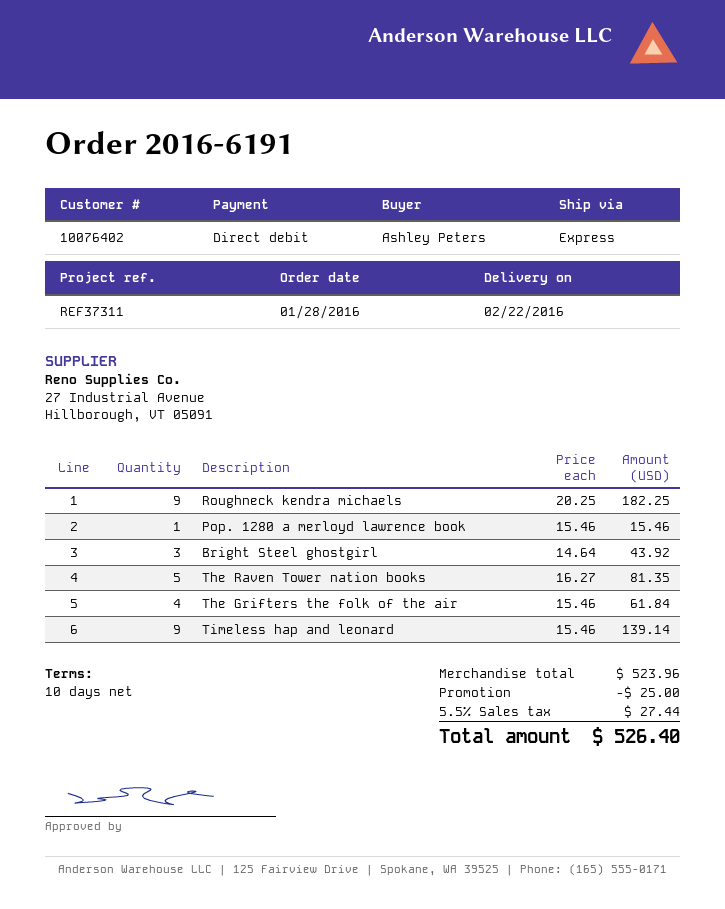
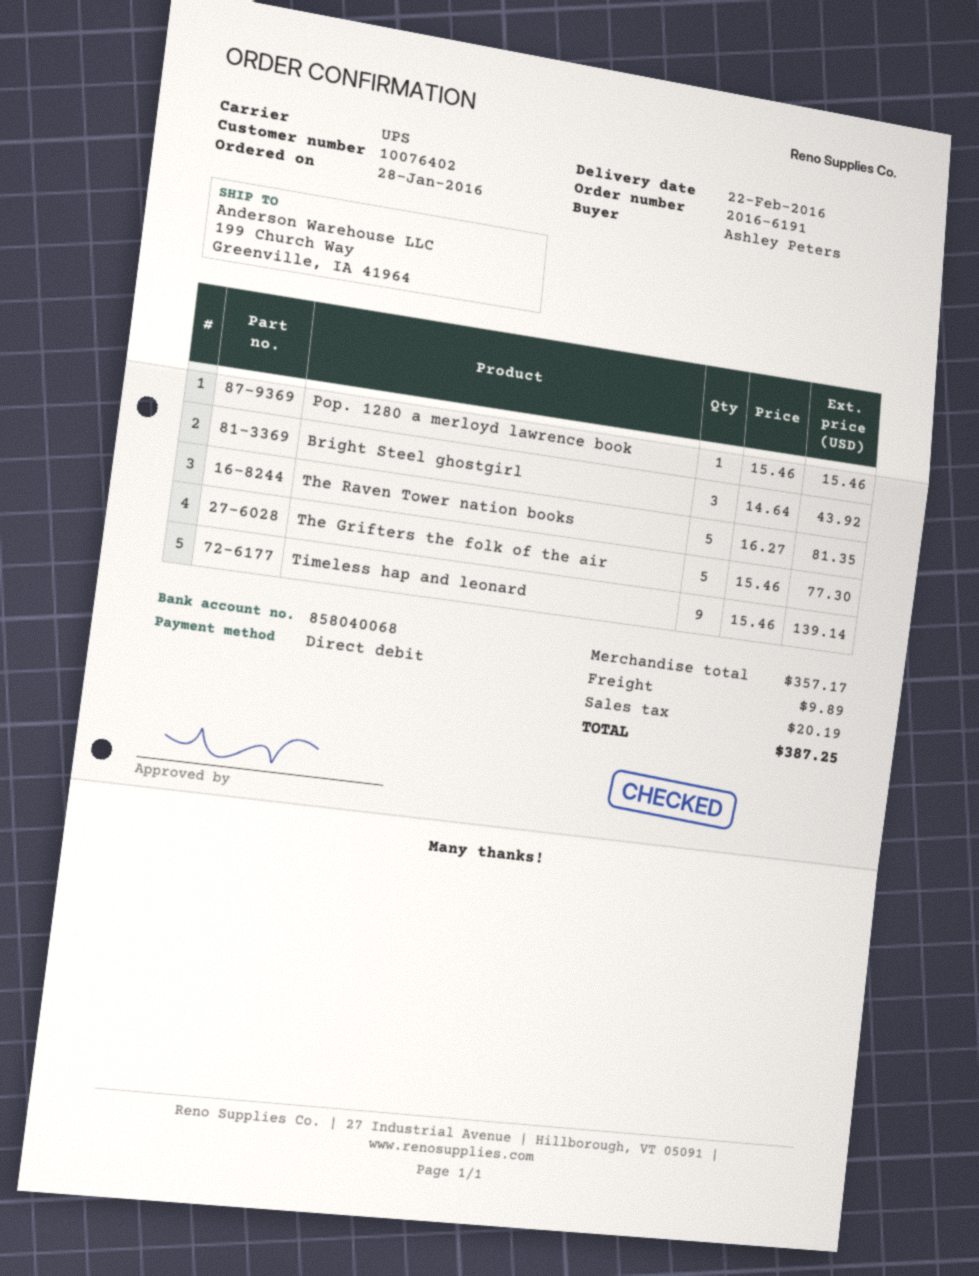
shipping method: express -> UPS
Roughneck kendra michaels: 9 x 20.25 = 182.25 -> none
The Grifters the folk of the air: 4 x 15.46 = 61.84 -> 5 x 15.46 = 77.30
subtotal: 523.96 -> 357.17
discount: 25.00 -> none
shipping: none -> 9.89
tax: 27.44 -> 20.19
total: 526.40 -> 387.25

